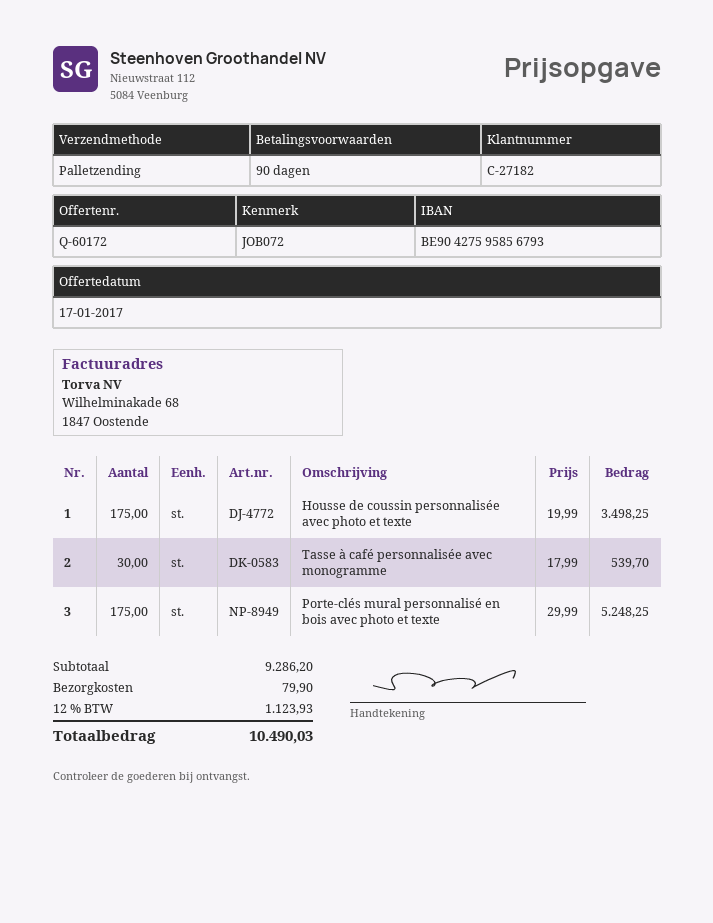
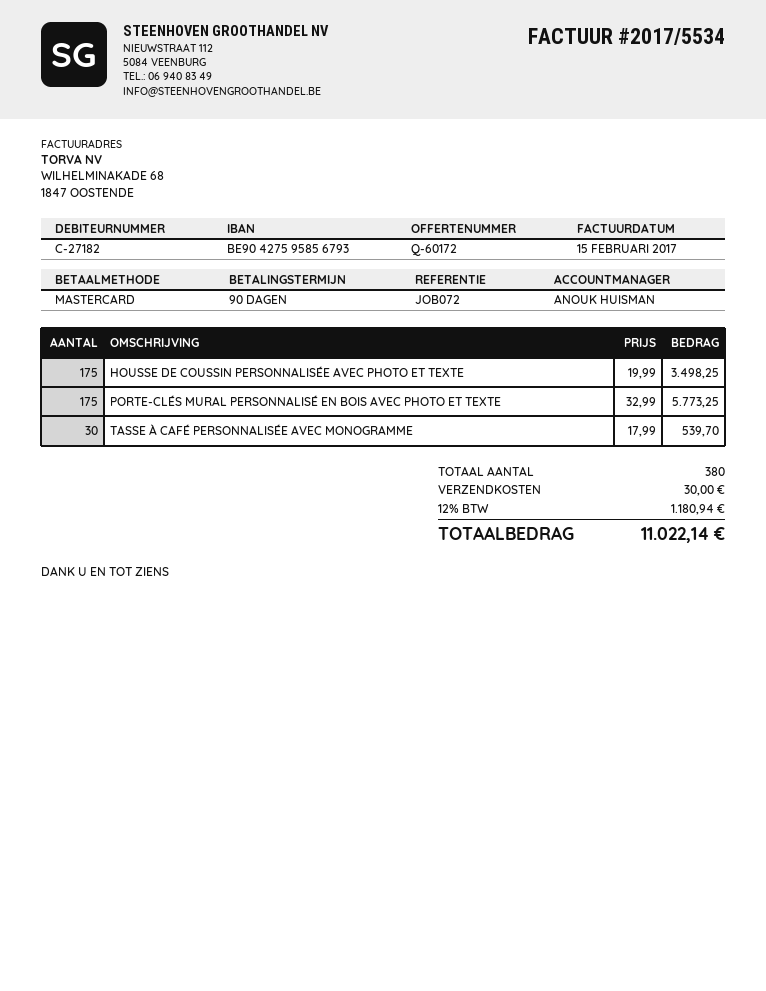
Porte-clés mural personnalisé en bois avec photo et texte: 175 x 29.99 = 5248.25 -> 175 x 32.99 = 5773.25
shipping: 79.90 -> 30.00
tax: 12% = 1123.93 -> 12% = 1180.94
total: 10490.03 -> 11022.14

